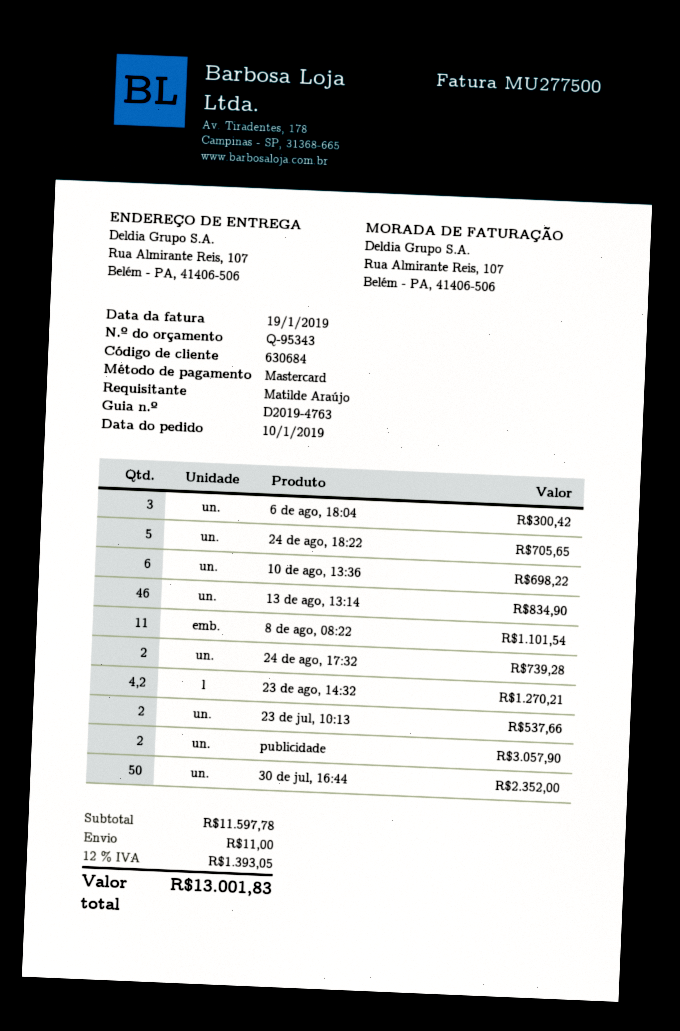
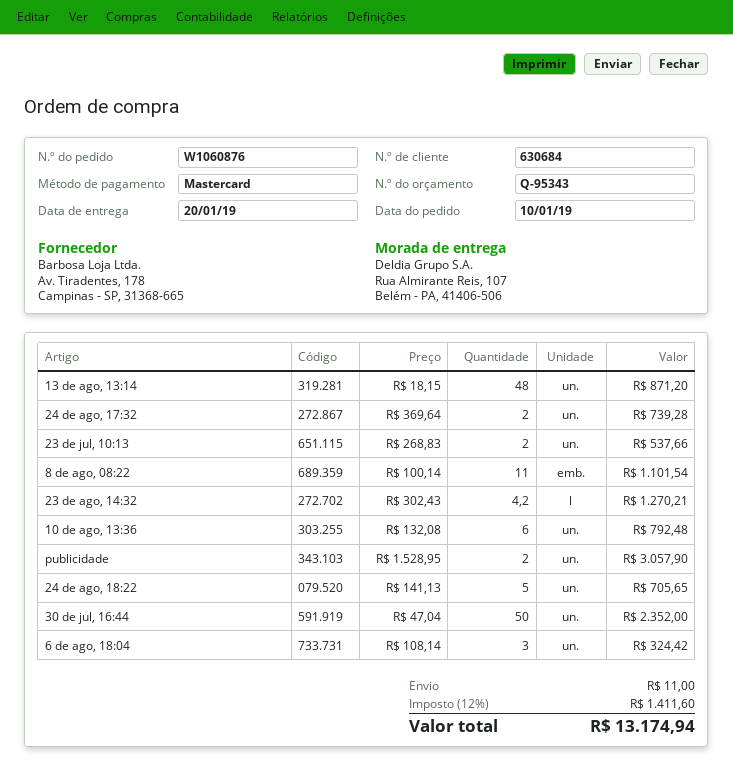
6 de ago, 18:04: 3 for 300.42 -> 3 for 324.42
10 de ago, 13:36: 6 for 698.22 -> 6 for 792.48
13 de ago, 13:14: 46 for 834.90 -> 48 for 871.20
tax: 12% = 1393.05 -> 12% = 1411.60
total: 13001.83 -> 13174.94

